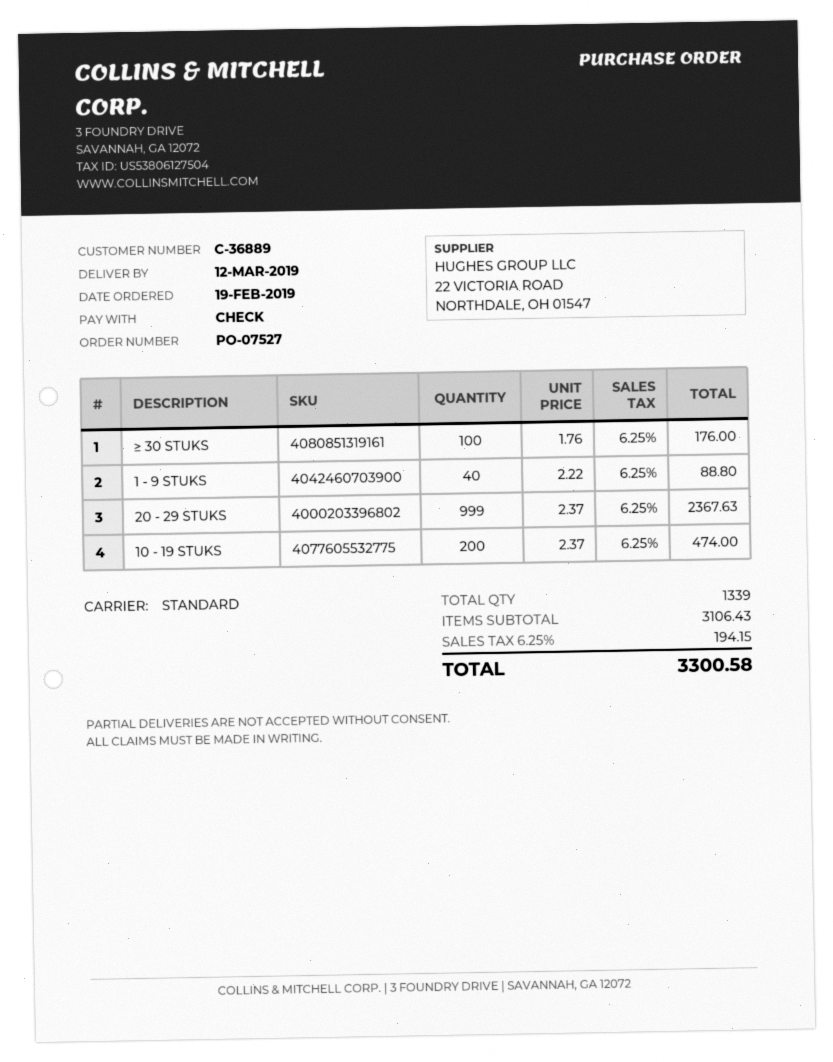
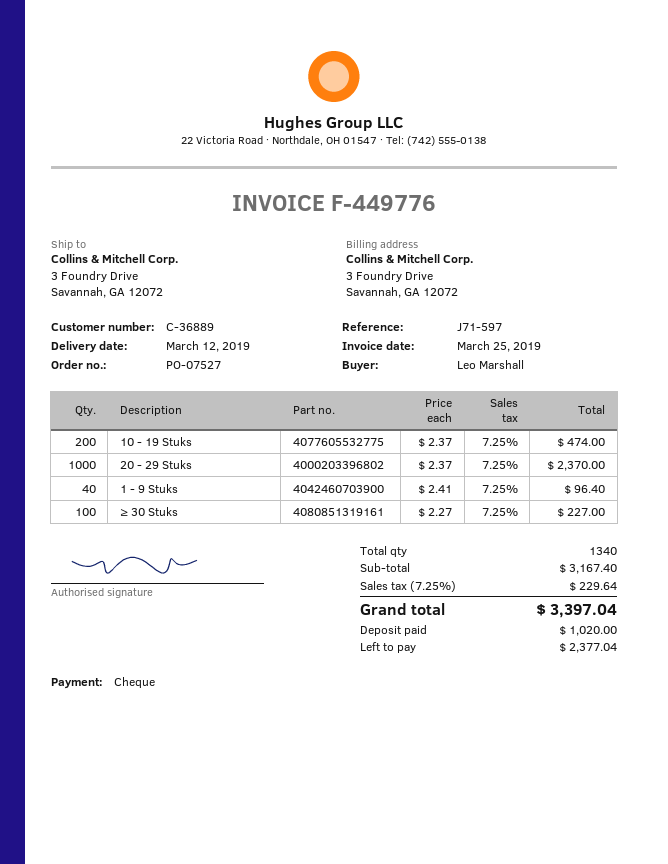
≥ 30 STUKS: 100 x 1.76 = 176.00 -> 100 x 2.27 = 227.00
1 - 9 STUKS: 40 x 2.22 = 88.80 -> 40 x 2.41 = 96.40
20 - 29 STUKS: 999 x 2.37 = 2367.63 -> 1000 x 2.37 = 2370.00
total quantity: 1339 -> 1340
subtotal: 3106.43 -> 3167.40
tax: 6.25% = 194.15 -> 7.25% = 229.64
total: 3300.58 -> 3397.04

